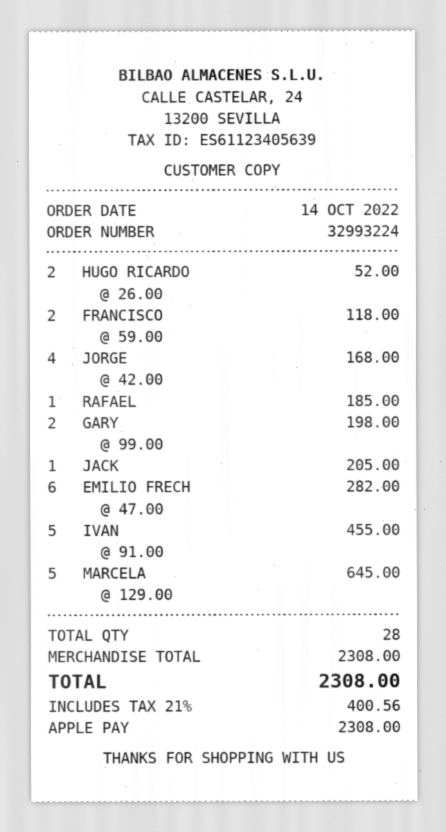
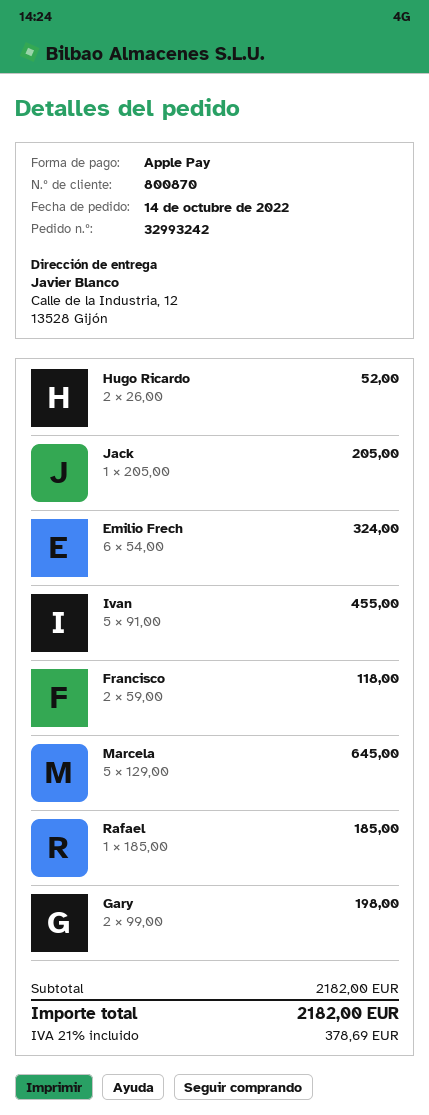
order number: 32993224 -> 32993242
JORGE: 4 x 42.00 = 168.00 -> none
EMILIO FRECH: 6 x 47.00 = 282.00 -> 6 x 54.00 = 324.00
subtotal: 2308.00 -> 2182.00
tax: 21% = 400.56 -> 21% = 378.69
total: 2308.00 -> 2182.00

